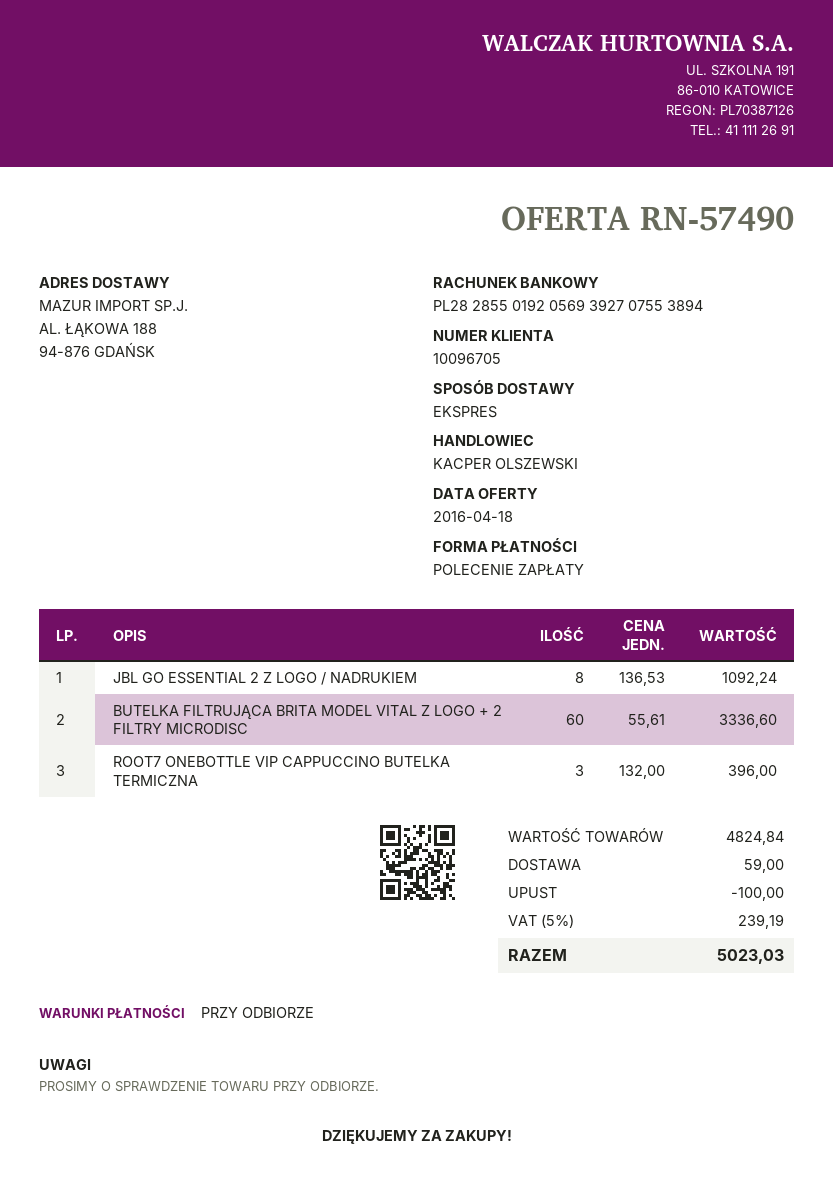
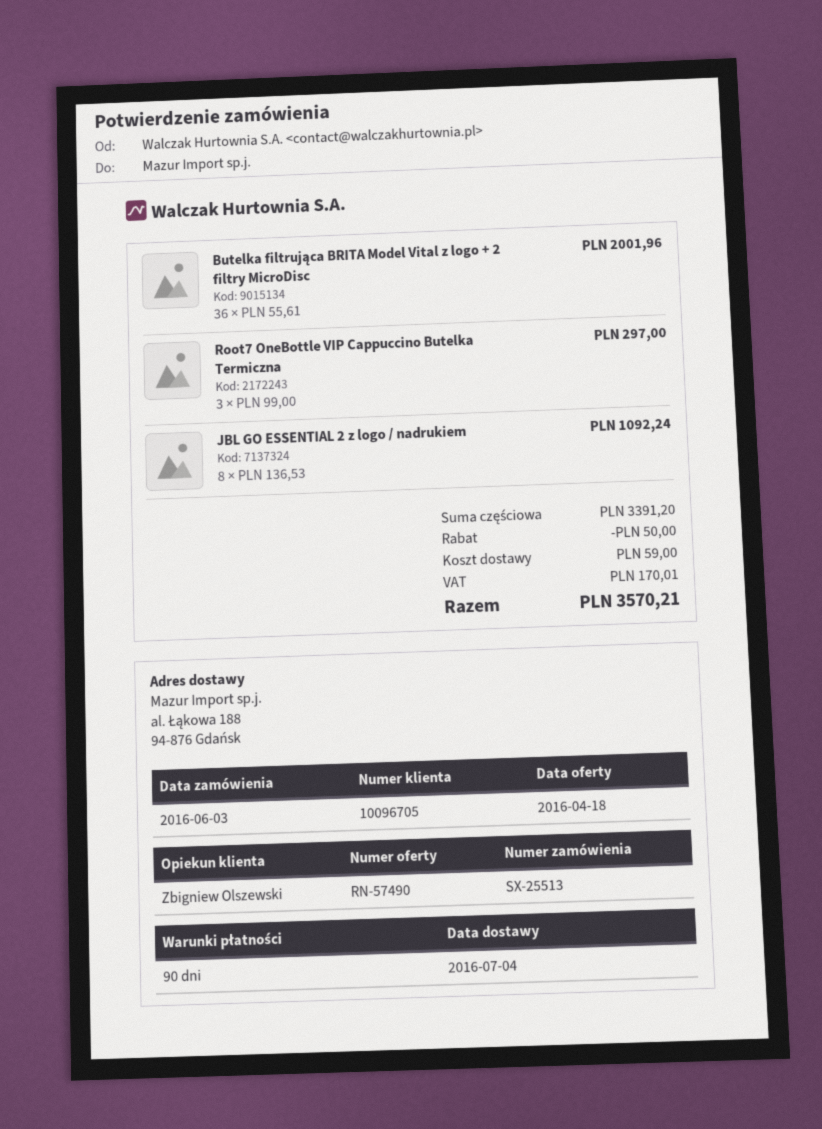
payment terms: on receipt -> 90 days
sales rep: KACPER OLSZEWSKI -> Zbigniew Olszewski
BUTELKA FILTRUJĄCA BRITA MODEL VITAL Z LOGO + 2 FILTRY MICRODISC: 60 x 55.61 = 3336.60 -> 36 x 55.61 = 2001.96
ROOT7 ONEBOTTLE VIP CAPPUCCINO BUTELKA TERMICZNA: 3 x 132.00 = 396.00 -> 3 x 99.00 = 297.00
subtotal: 4824.84 -> 3391.20
discount: 100.00 -> 50.00
tax: 239.19 -> 170.01
total: 5023.03 -> 3570.21

